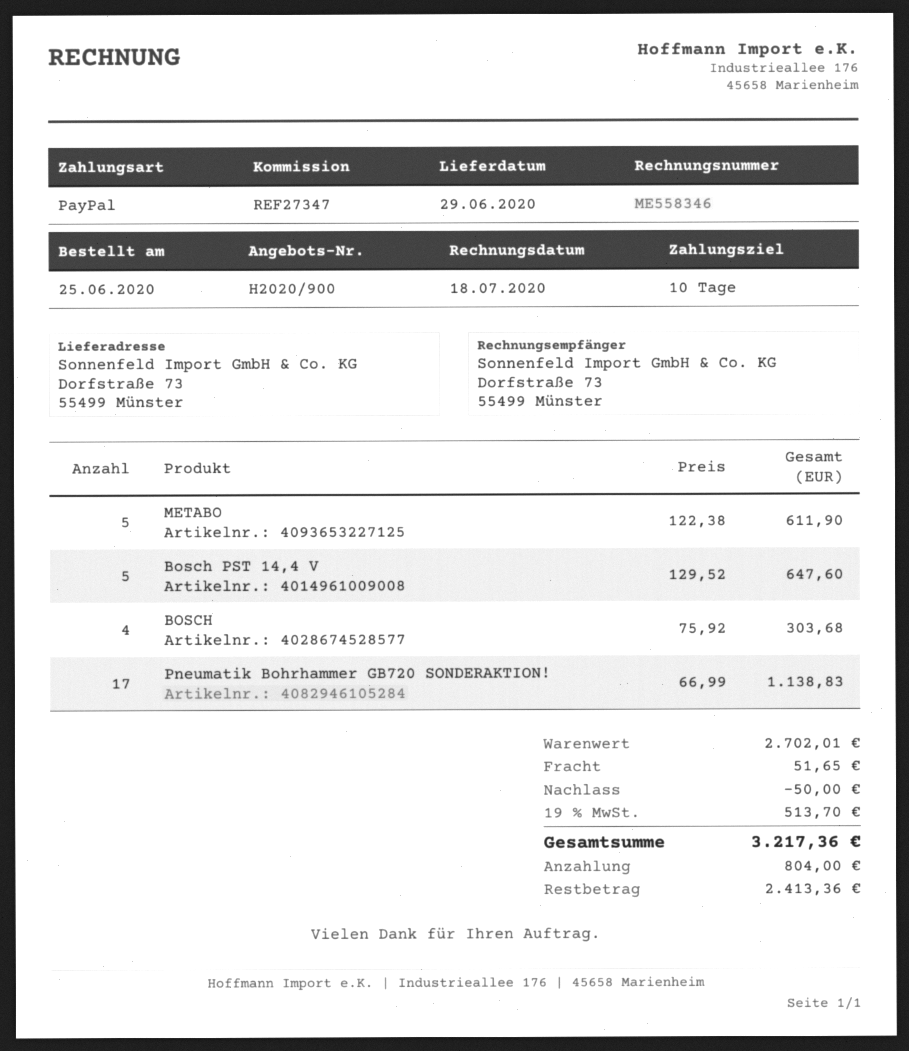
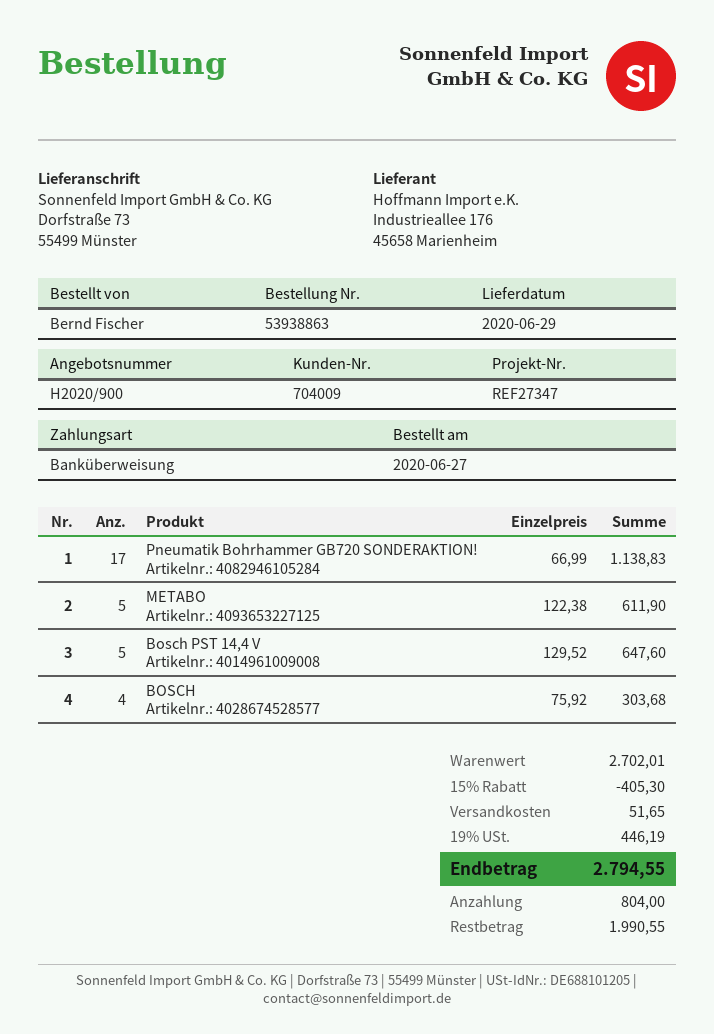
order date: 2020-06-25 -> 2020-06-27
payment method: PayPal -> bank transfer
discount: 50.00 -> 405.30
tax: 19% = 513.70 -> 19% = 446.19
total: 3217.36 -> 2794.55
balance: 2413.36 -> 1990.55

